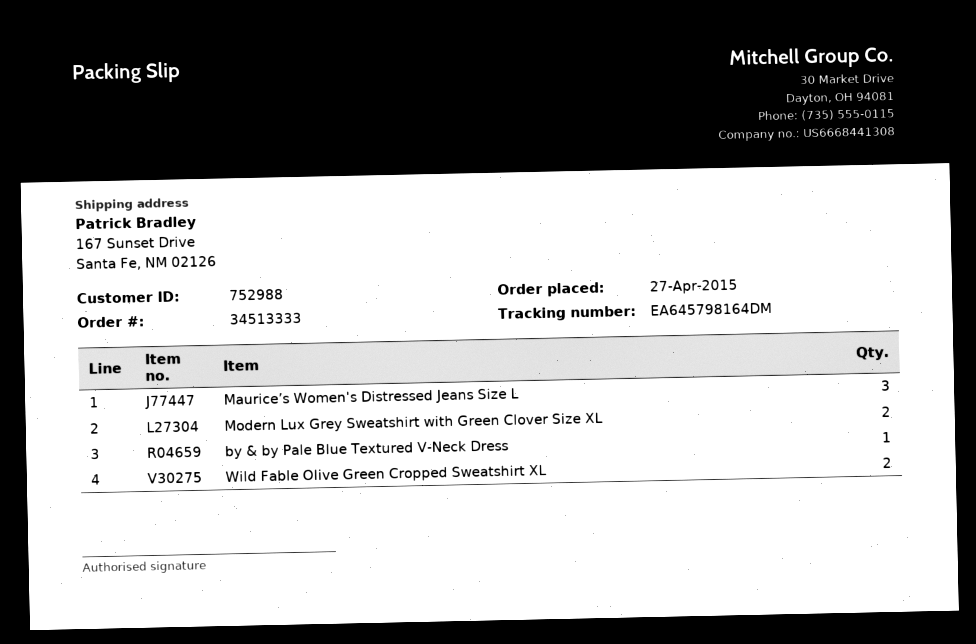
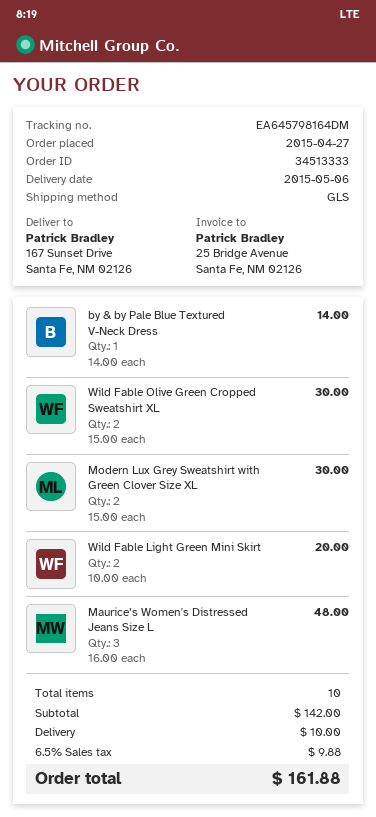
Wild Fable Light Green Mini Skirt: none -> 2

